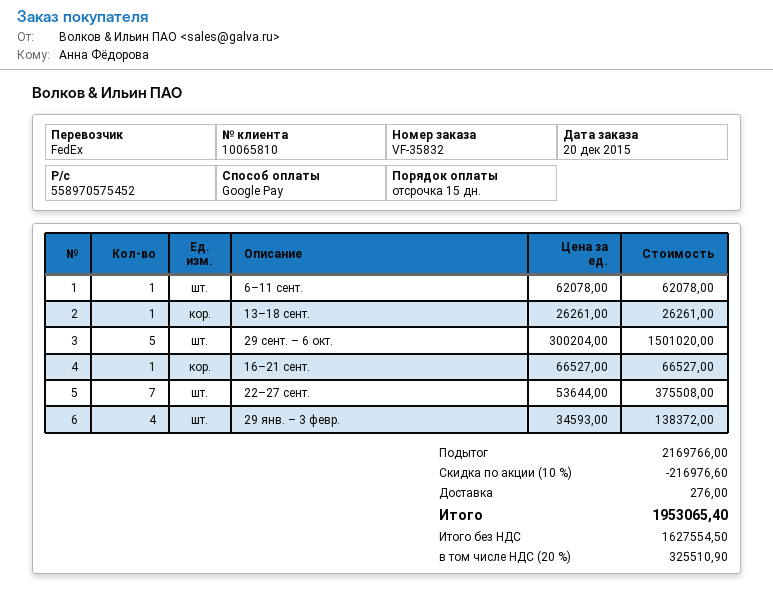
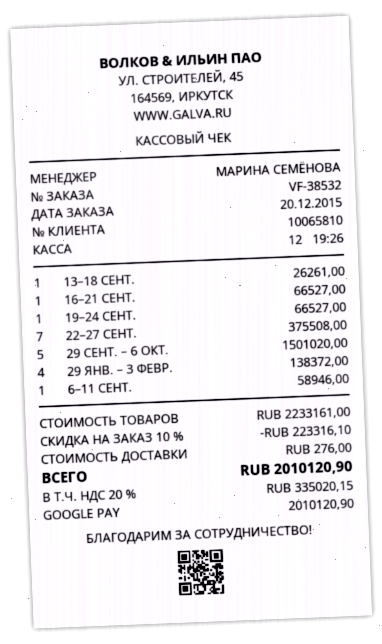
order number: VF-35832 -> VF-38532
6–11 сент.: 1 for 62078.00 -> 1 for 58946.00
19–24 СЕНТ.: none -> 1 for 66527.00
subtotal: 2169766.00 -> 2233161.00
discount: 10% = 216976.60 -> 10% = 223316.10
tax: 20% = 325510.90 -> 20% = 335020.15
total: 1953065.40 -> 2010120.90

